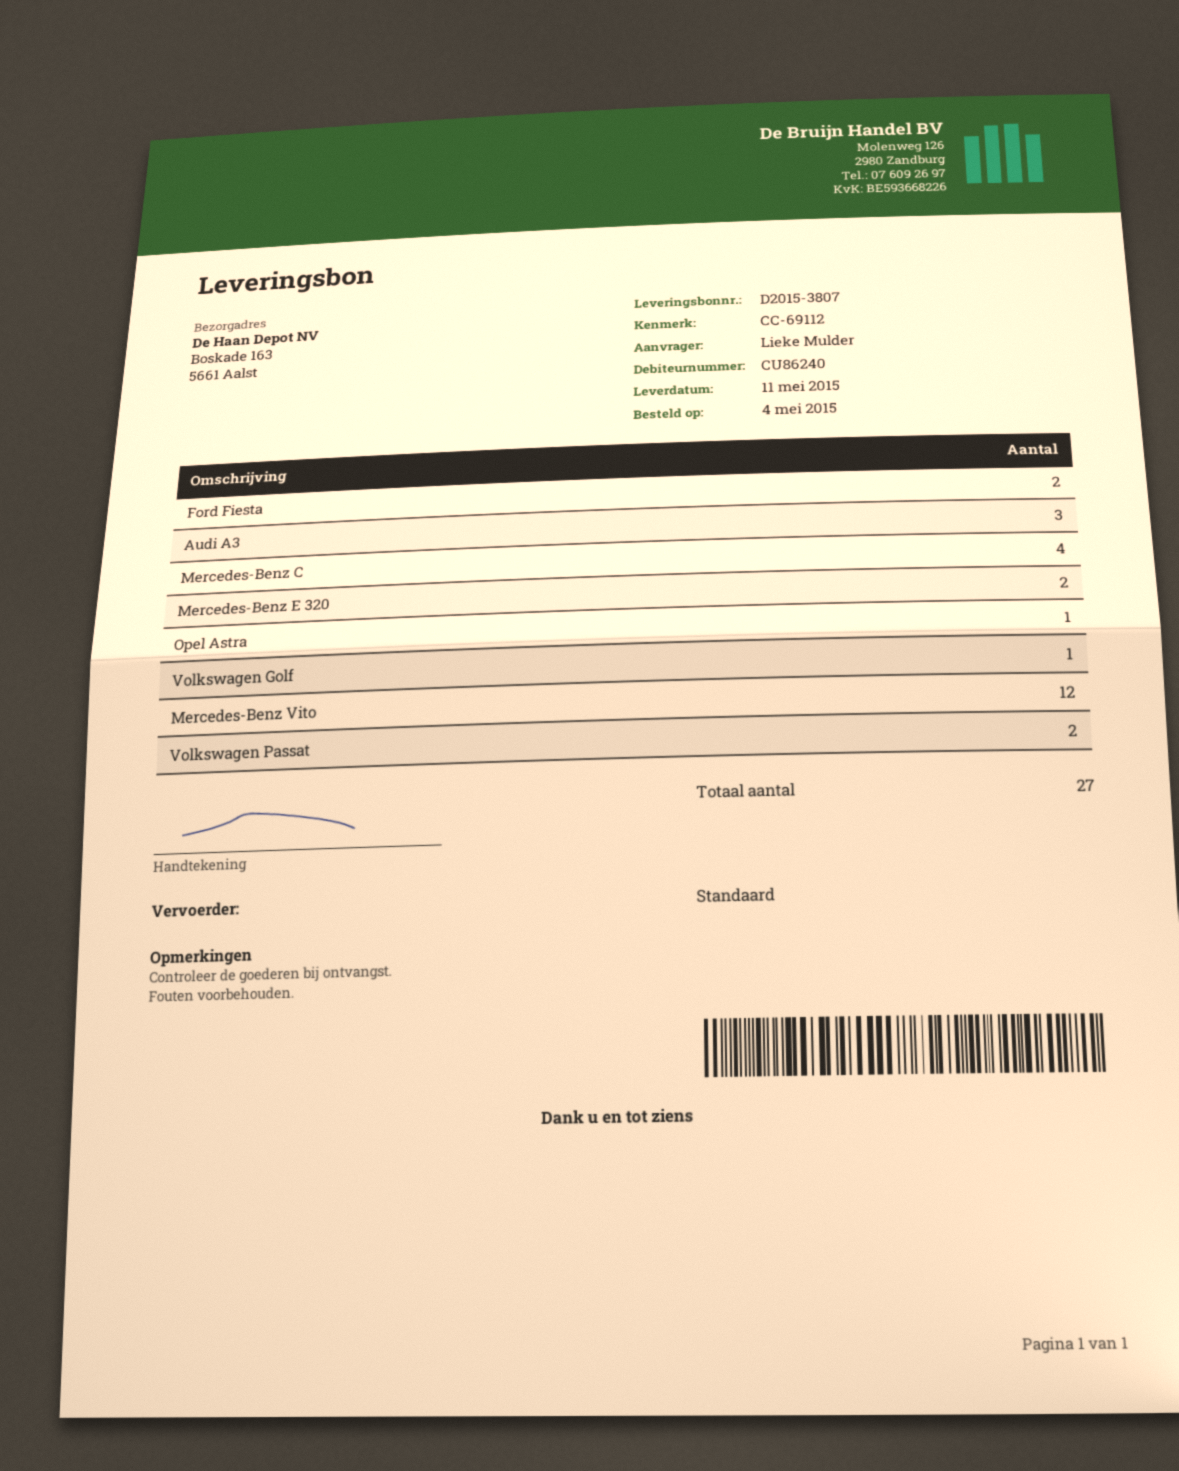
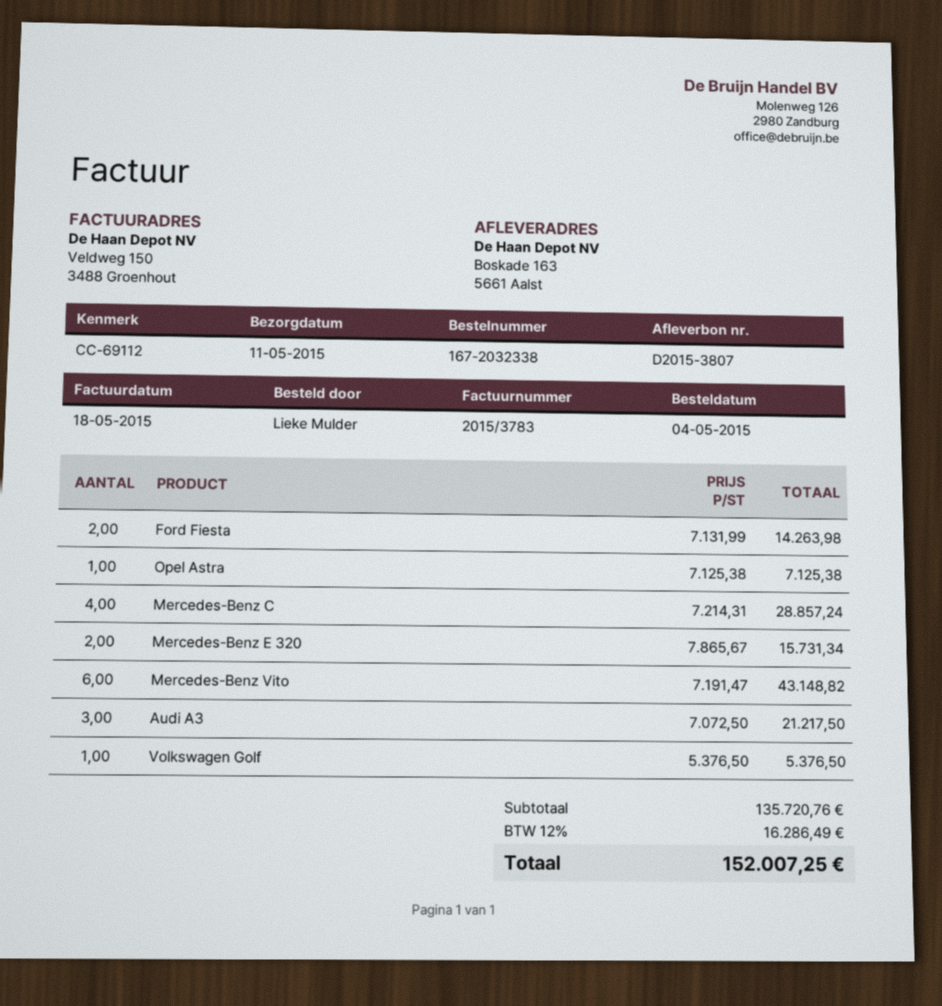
Mercedes-Benz Vito: 12 -> 6
Volkswagen Passat: 2 -> none

